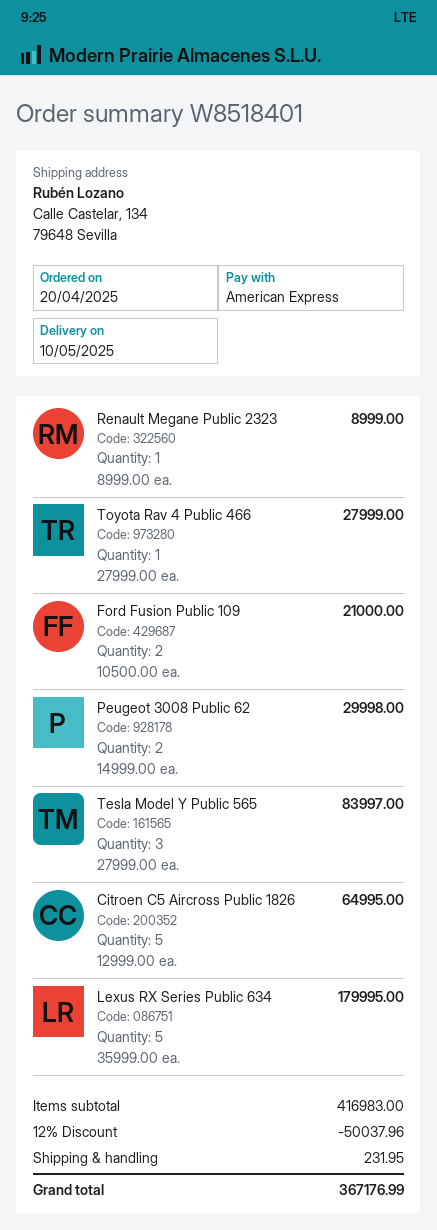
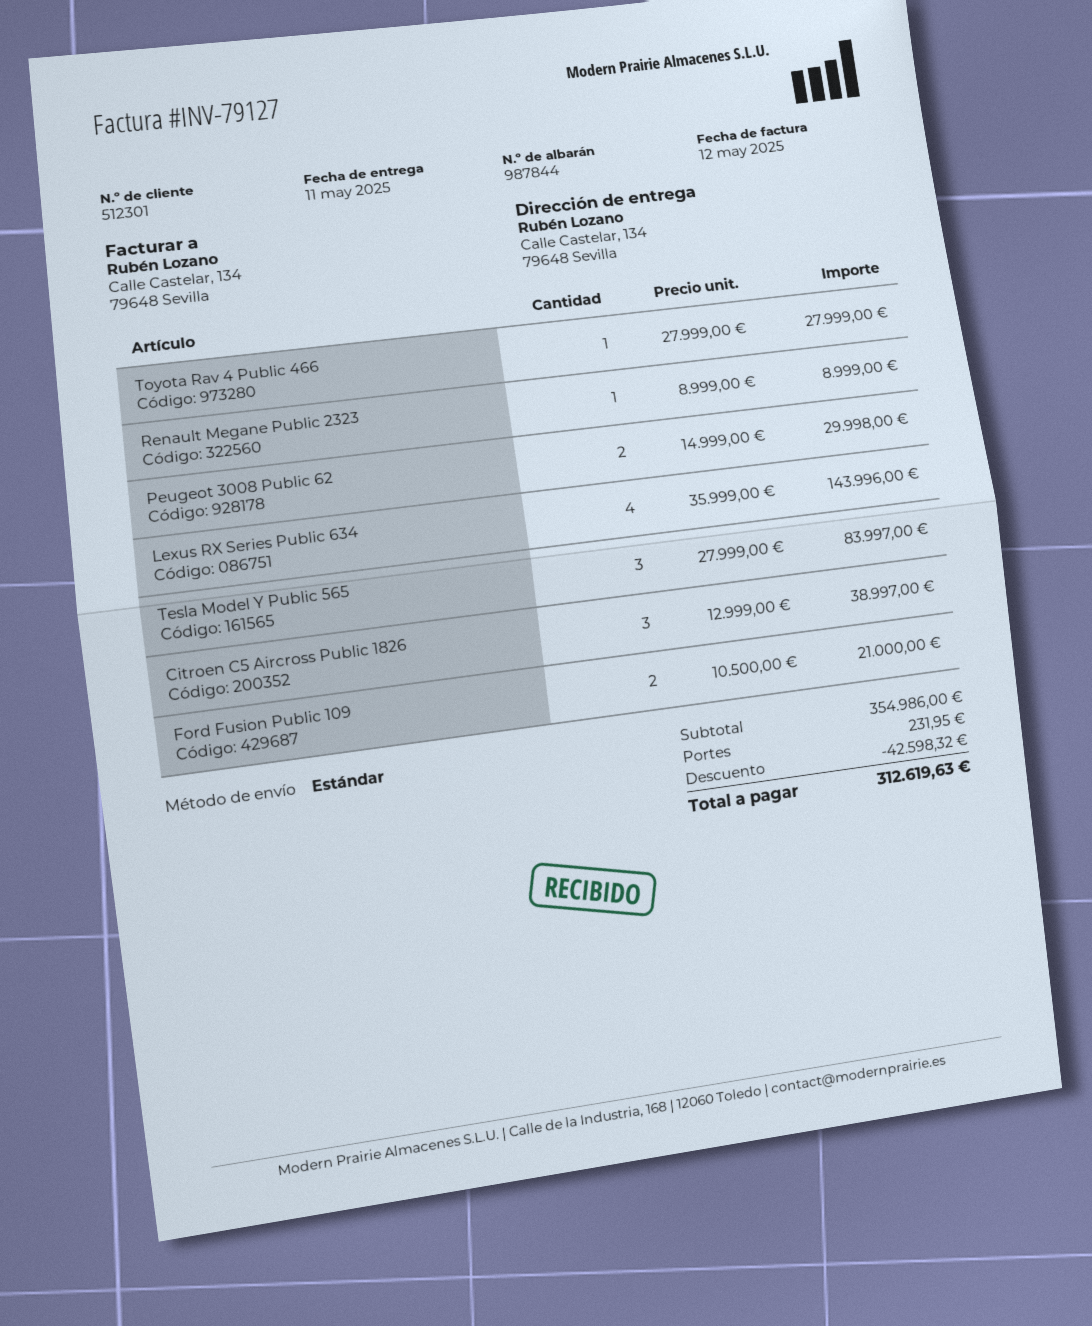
delivery date: 2025-05-10 -> 2025-05-11
Citroen C5 Aircross Public 1826: 5 x 12999.00 = 64995.00 -> 3 x 12999.00 = 38997.00
Lexus RX Series Public 634: 5 x 35999.00 = 179995.00 -> 4 x 35999.00 = 143996.00
subtotal: 416983.00 -> 354986.00
discount: 50037.96 -> 42598.32
total: 367176.99 -> 312619.63

